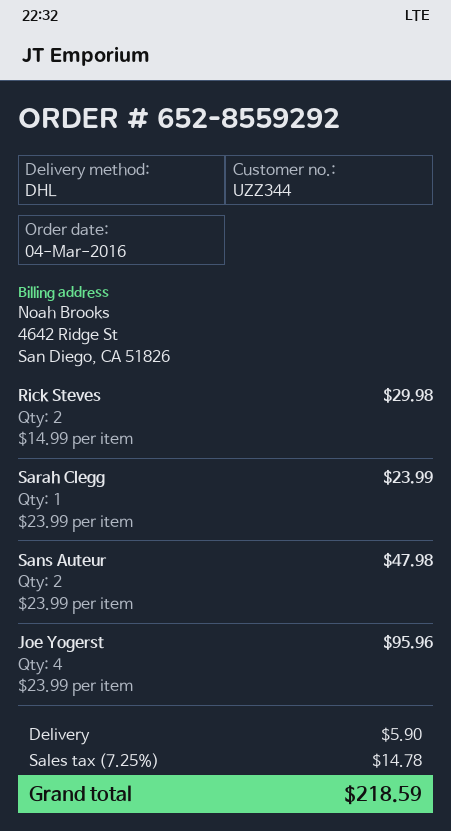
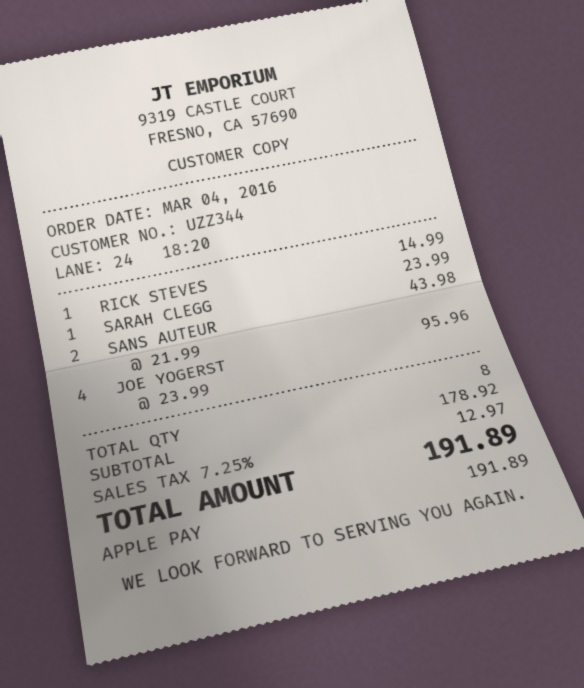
Rick Steves: 2 x 14.99 = 29.98 -> 1 x 14.99 = 14.99
Sans Auteur: 2 x 23.99 = 47.98 -> 2 x 21.99 = 43.98
shipping: 5.90 -> none
tax: 7.25% = 14.78 -> 7.25% = 12.97
total: 218.59 -> 191.89

